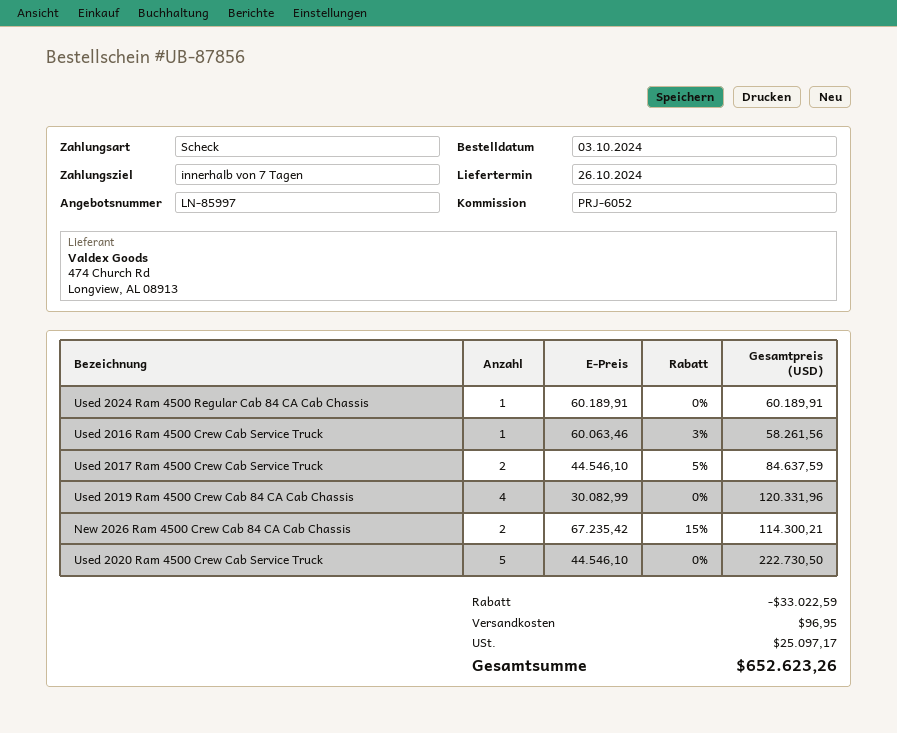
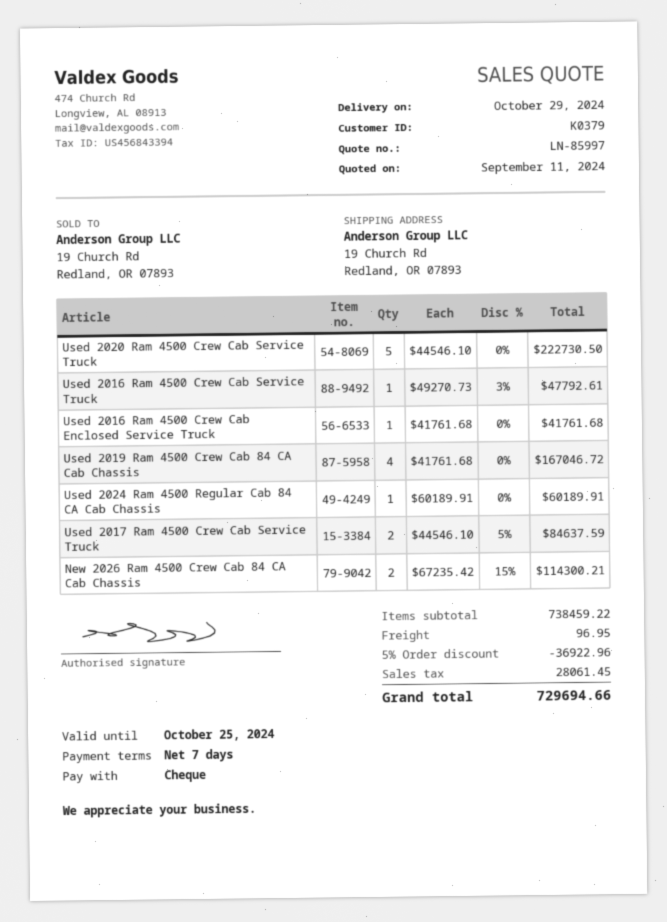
delivery date: 2024-10-26 -> 2024-10-29
Used 2016 Ram 4500 Crew Cab Service Truck: 1 x 60063.46 - 3% = 58261.56 -> 1 x 49270.73 - 3% = 47792.61
Used 2019 Ram 4500 Crew Cab 84 CA Cab Chassis: 4 x 30082.99 = 120331.96 -> 4 x 41761.68 = 167046.72
Used 2016 Ram 4500 Crew Cab Enclosed Service Truck: none -> 1 x 41761.68 = 41761.68
discount: 33022.59 -> 36922.96
tax: 25097.17 -> 28061.45
total: 652623.26 -> 729694.66

